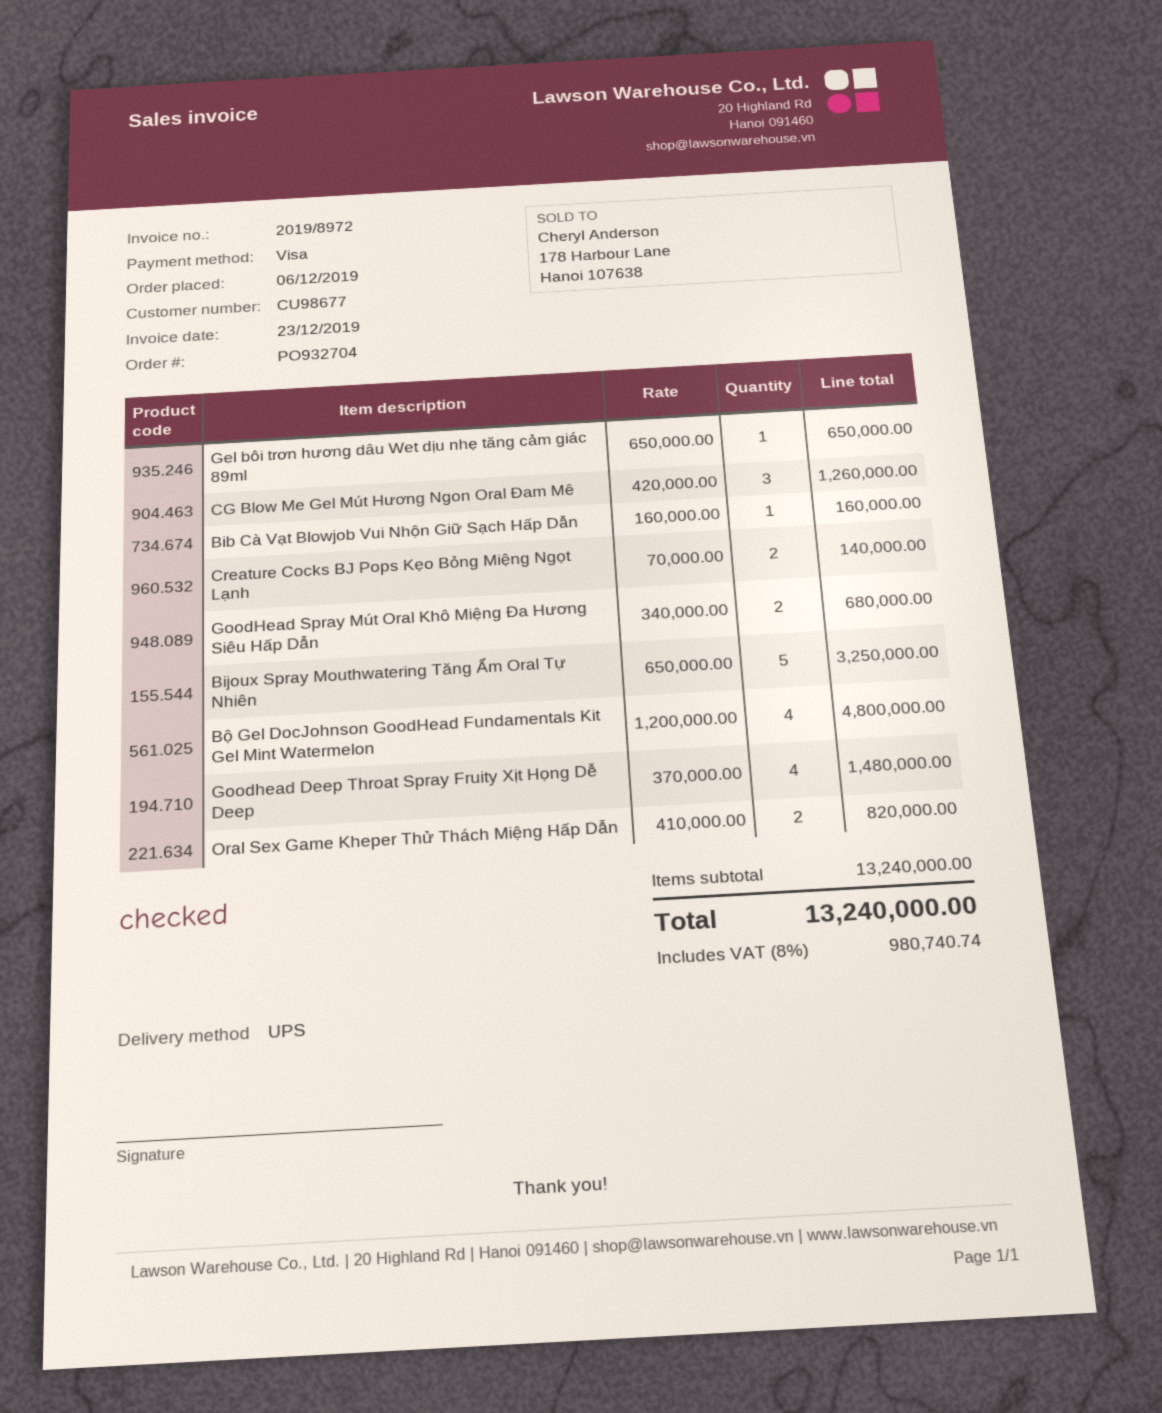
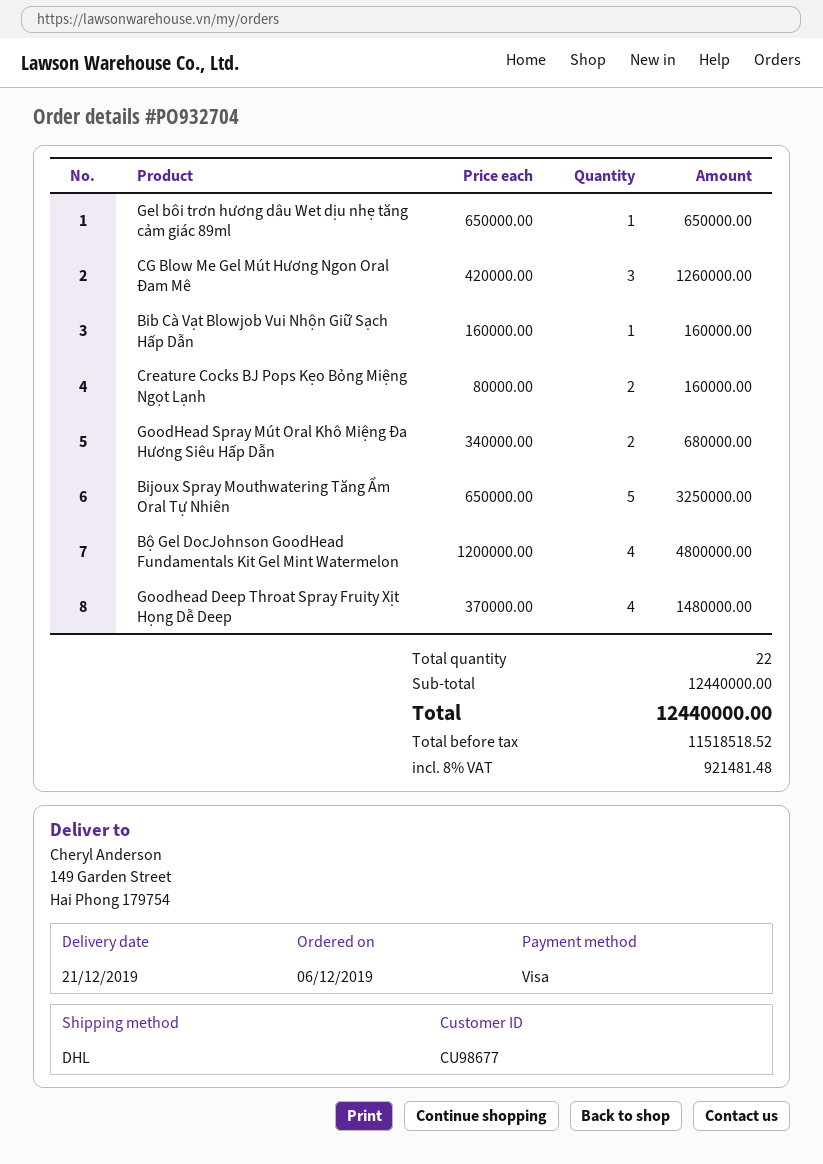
shipping method: UPS -> DHL
Creature Cocks BJ Pops Kẹo Bỏng Miệng Ngọt Lạnh: 2 x 70000.00 = 140000.00 -> 2 x 80000.00 = 160000.00
Oral Sex Game Kheper Thử Thách Miệng Hấp Dẫn: 2 x 410000.00 = 820000.00 -> none
subtotal: 13240000.00 -> 12440000.00
tax: 8% = 980740.74 -> 8% = 921481.48
total: 13240000.00 -> 12440000.00

